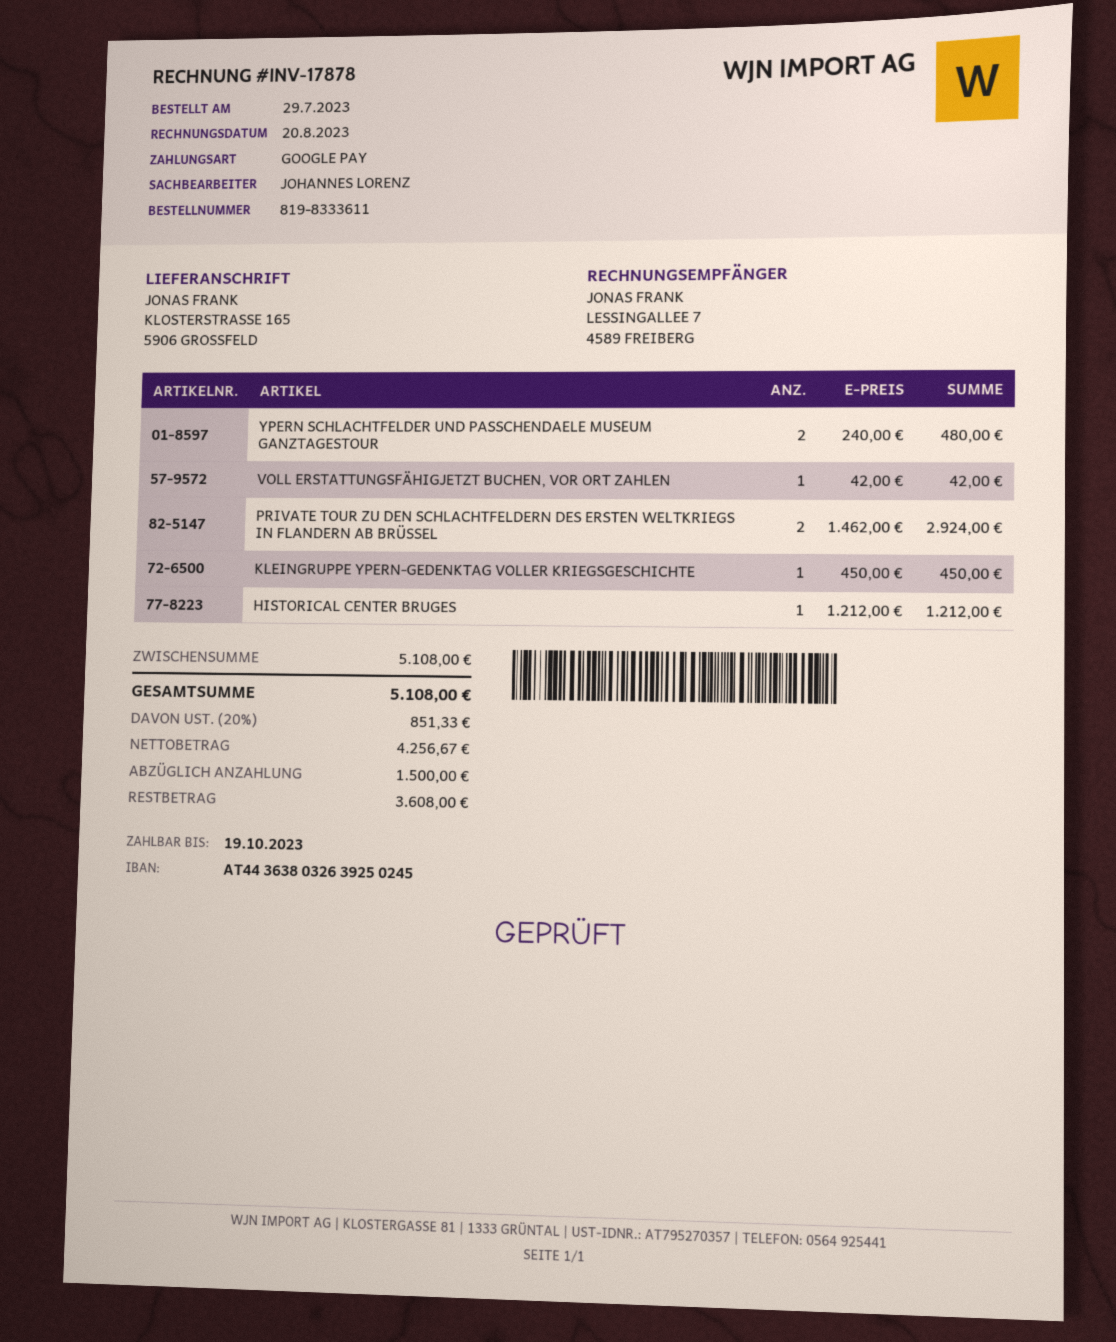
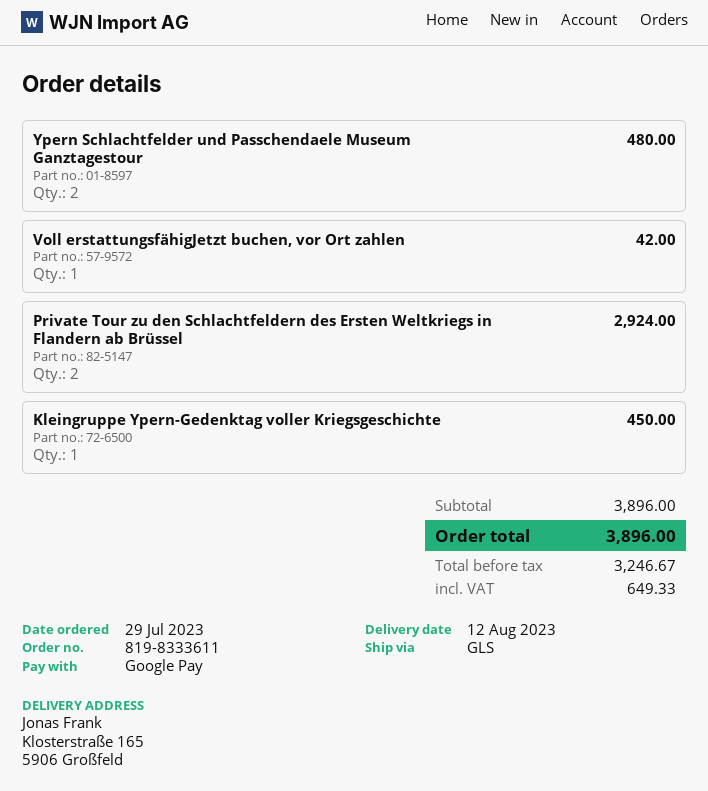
HISTORICAL CENTER BRUGES: 1 for 1212.00 -> none
subtotal: 5108.00 -> 3896.00
net: 4256.67 -> 3246.67
tax: 851.33 -> 649.33
total: 5108.00 -> 3896.00

